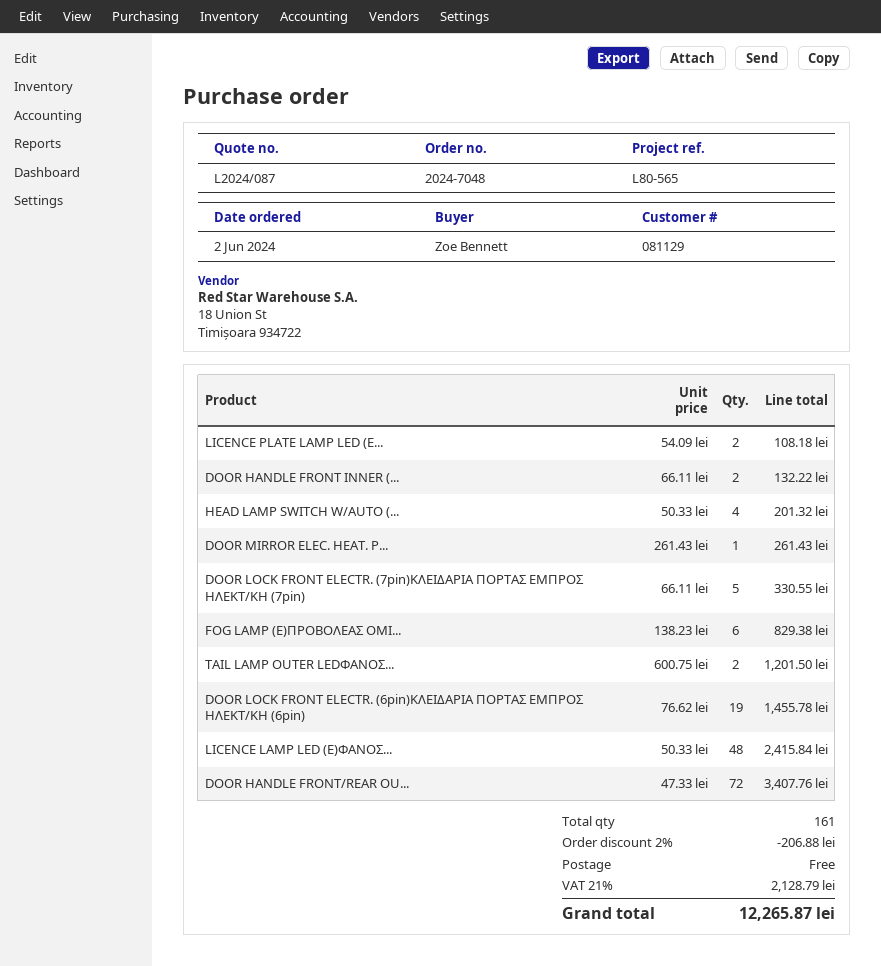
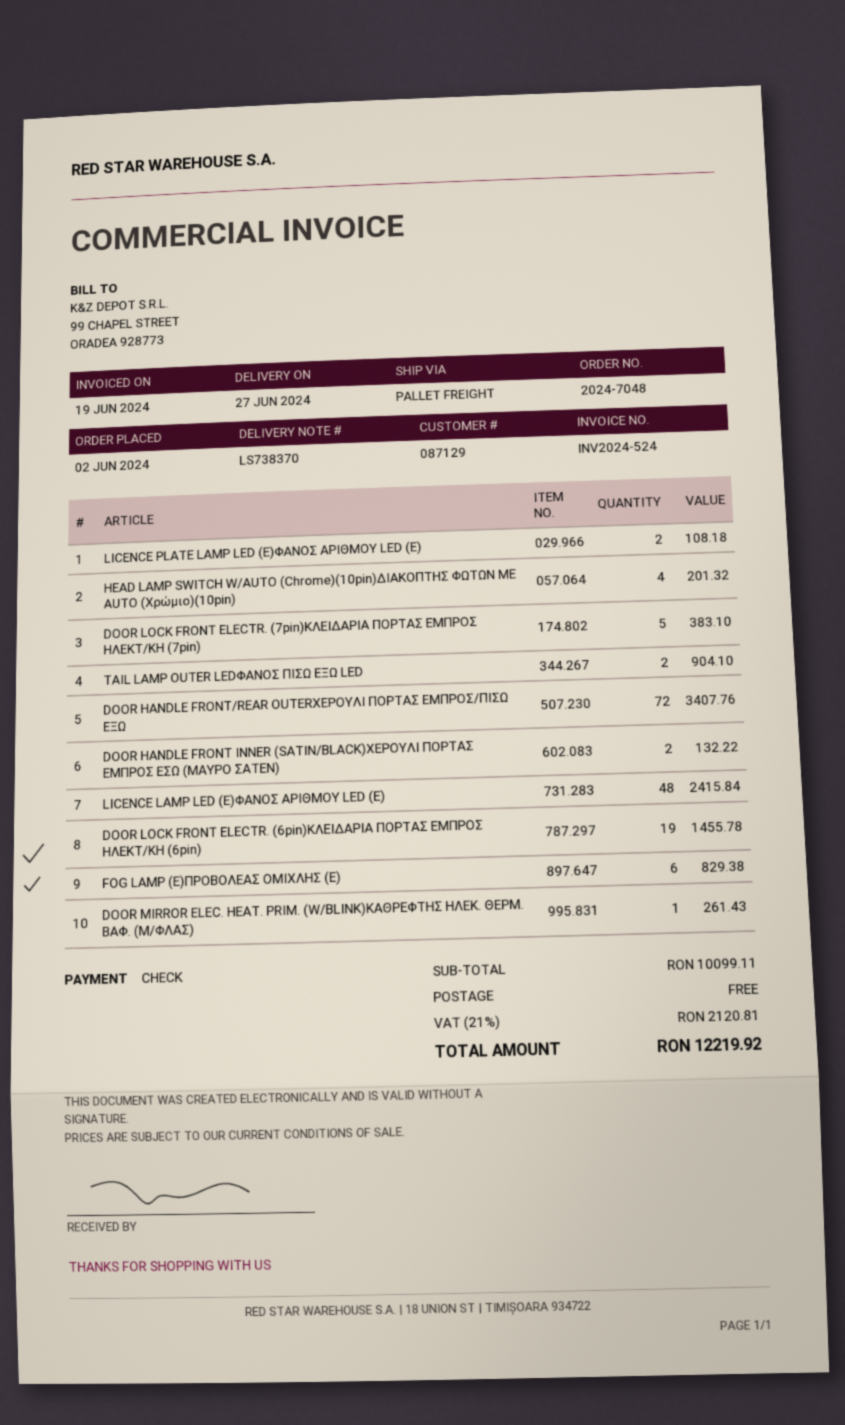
customer number: 081129 -> 087129
DOOR LOCK FRONT ELECTR. (7pin)ΚΛΕΙΔΑΡΙΑ ΠΟΡΤΑΣ ΕΜΠΡΟΣ ΗΛΕΚΤ/ΚΗ (7pin): 5 for 330.55 -> 5 for 383.10
TAIL LAMP OUTER LEDΦΑΝΟΣ...: 2 for 1201.50 -> 2 for 904.10
discount: 2% = 206.88 -> none
tax: 21% = 2128.79 -> 21% = 2120.81
total: 12265.87 -> 12219.92

